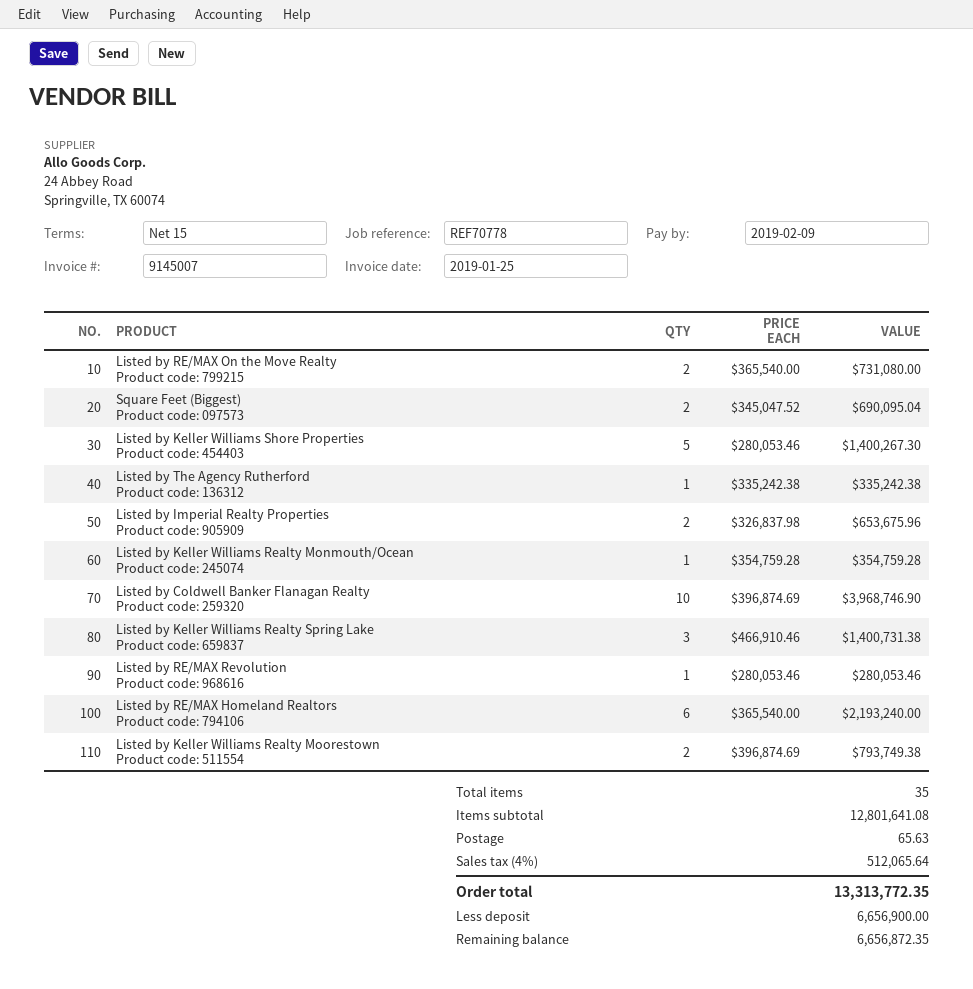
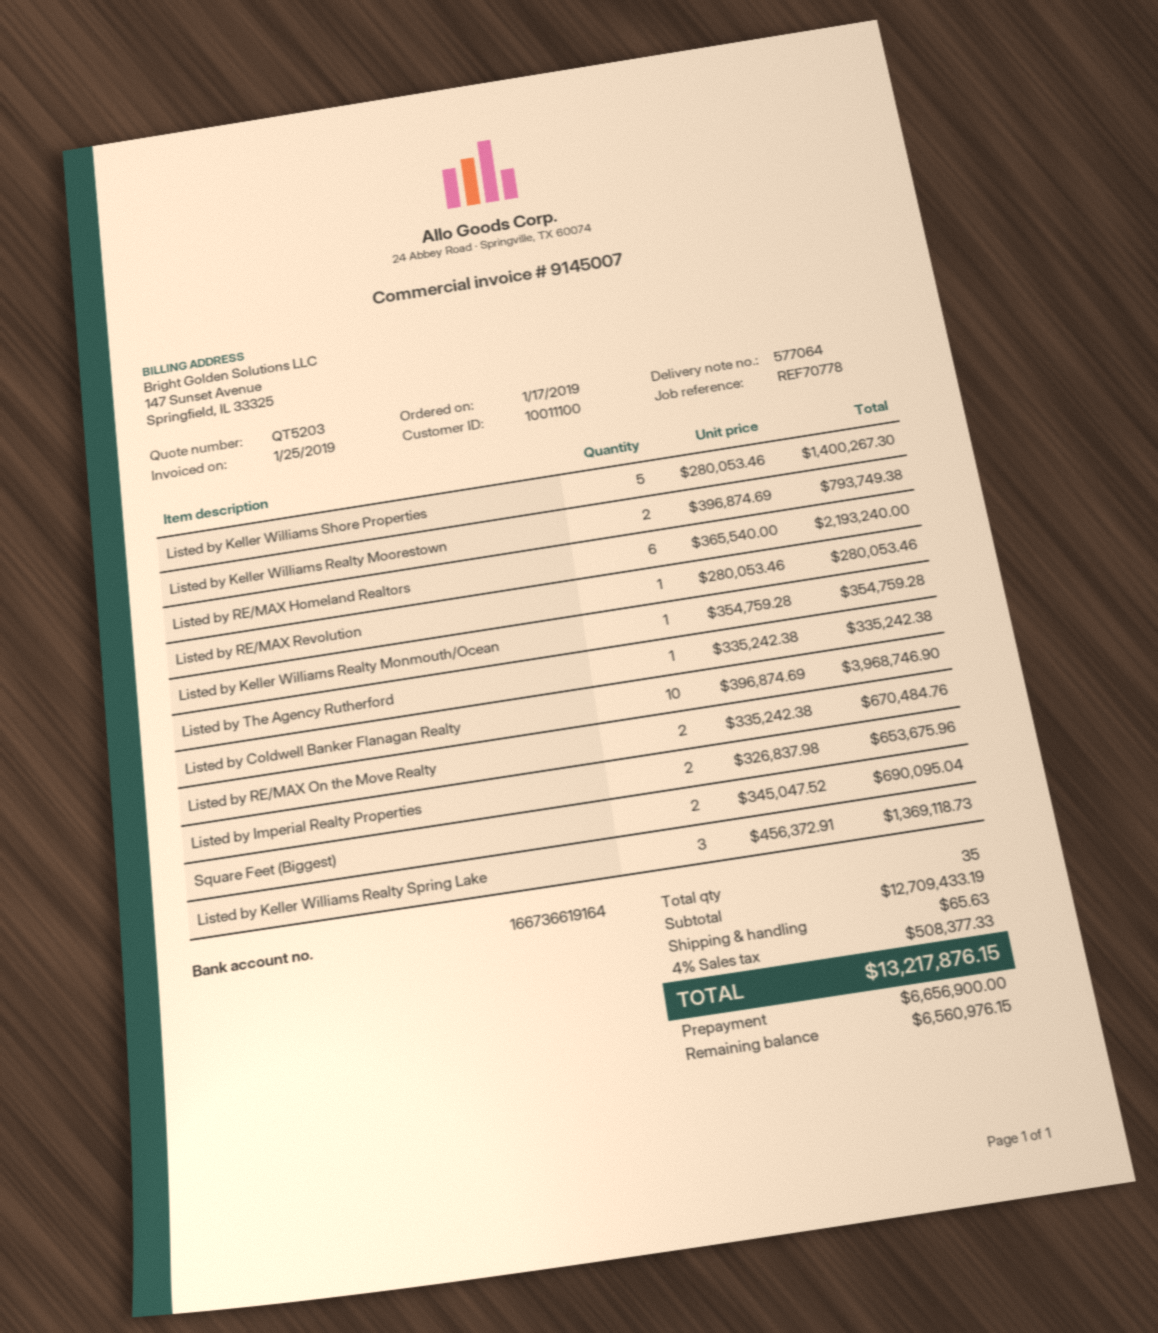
Listed by RE/MAX On the Move Realty: 2 x 365540.00 = 731080.00 -> 2 x 335242.38 = 670484.76
Listed by Keller Williams Realty Spring Lake: 3 x 466910.46 = 1400731.38 -> 3 x 456372.91 = 1369118.73
subtotal: 12801641.08 -> 12709433.19
tax: 4% = 512065.64 -> 4% = 508377.33
total: 13313772.35 -> 13217876.15
balance: 6656872.35 -> 6560976.15

